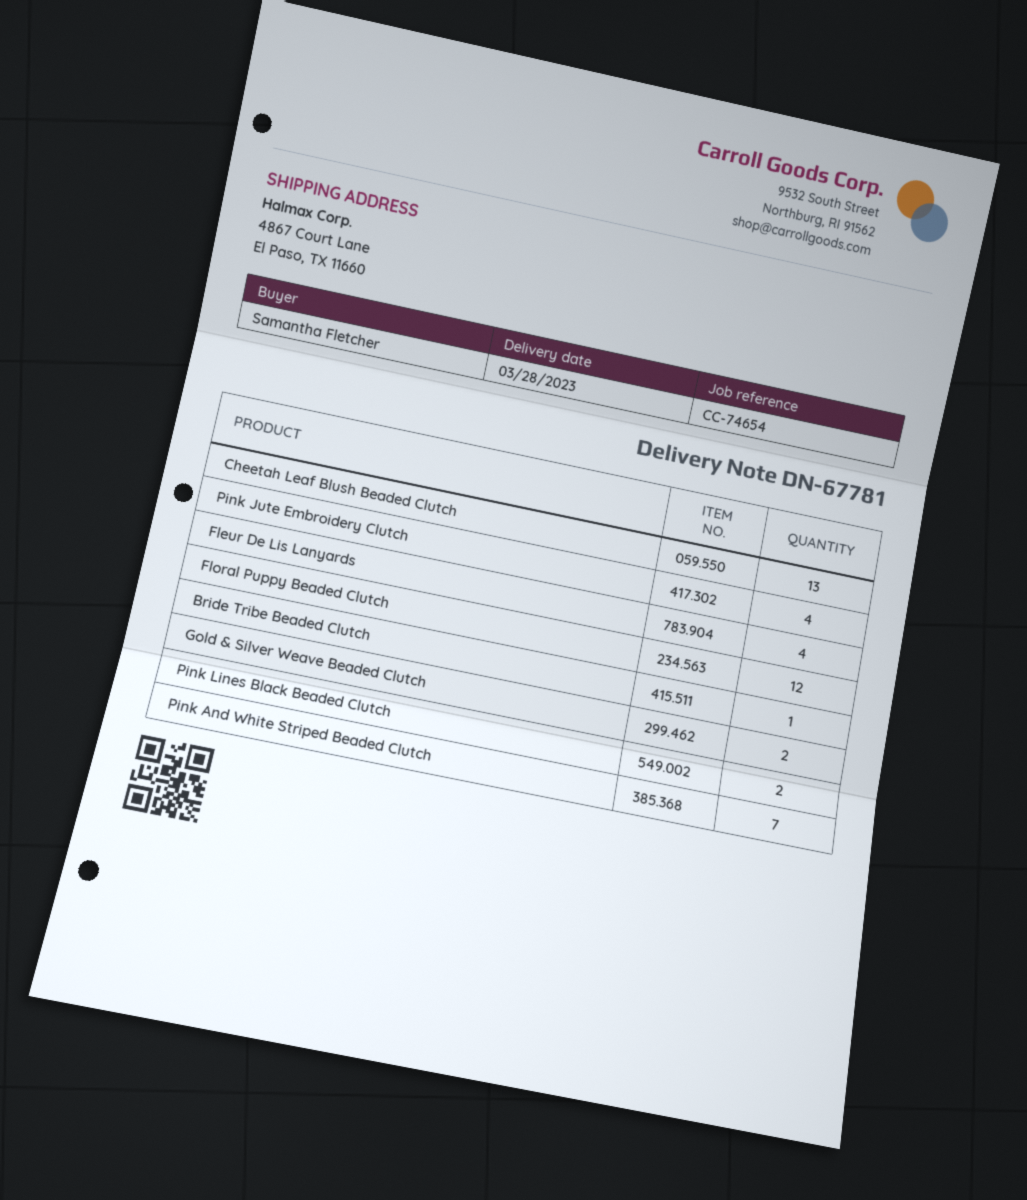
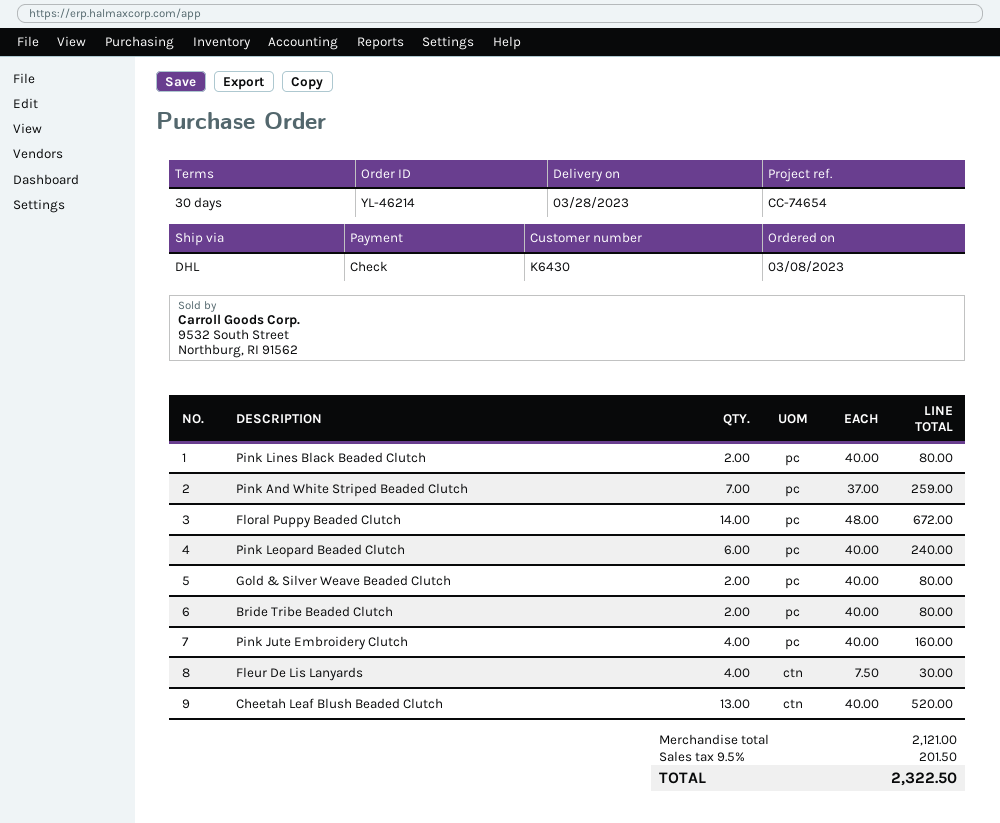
Floral Puppy Beaded Clutch: 12 -> 14
Bride Tribe Beaded Clutch: 1 -> 2
Pink Leopard Beaded Clutch: none -> 6

